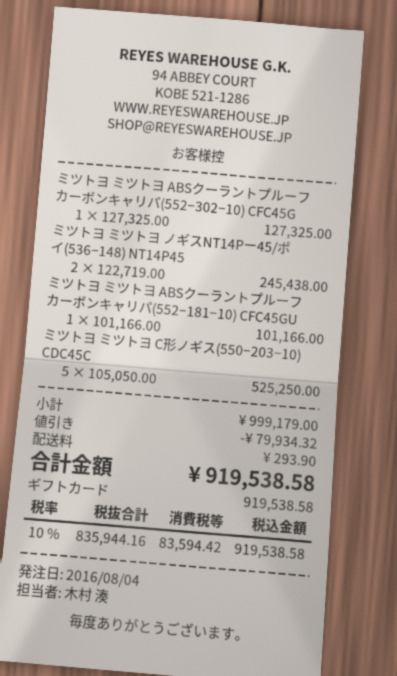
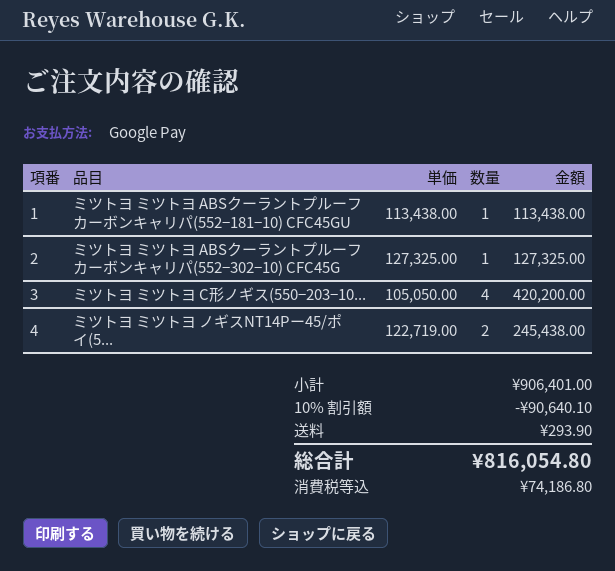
payment method: gift card -> Google Pay
ミツトヨ ミツトヨ ABSクーラントプルーフカーボンキャリパ(552−181−10) CFC45GU: 1 x 101166.00 = 101166.00 -> 1 x 113438.00 = 113438.00
ミツトヨ ミツトヨ C形ノギス(550−203−10) CDC45C: 5 x 105050.00 = 525250.00 -> 4 x 105050.00 = 420200.00
subtotal: 999179.00 -> 906401.00
discount: 79934.32 -> 90640.10
tax: 83594.42 -> 74186.80
total: 919538.58 -> 816054.80

